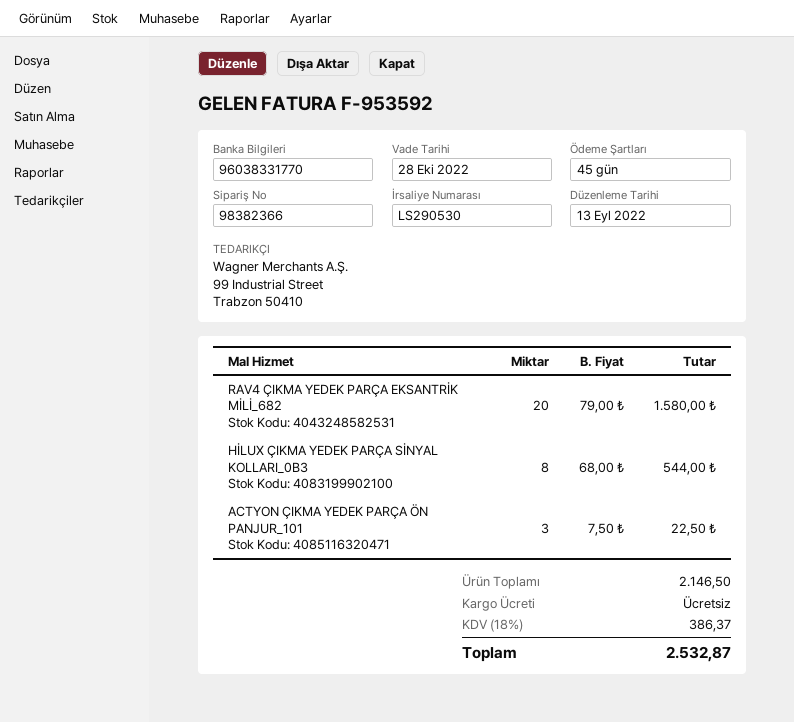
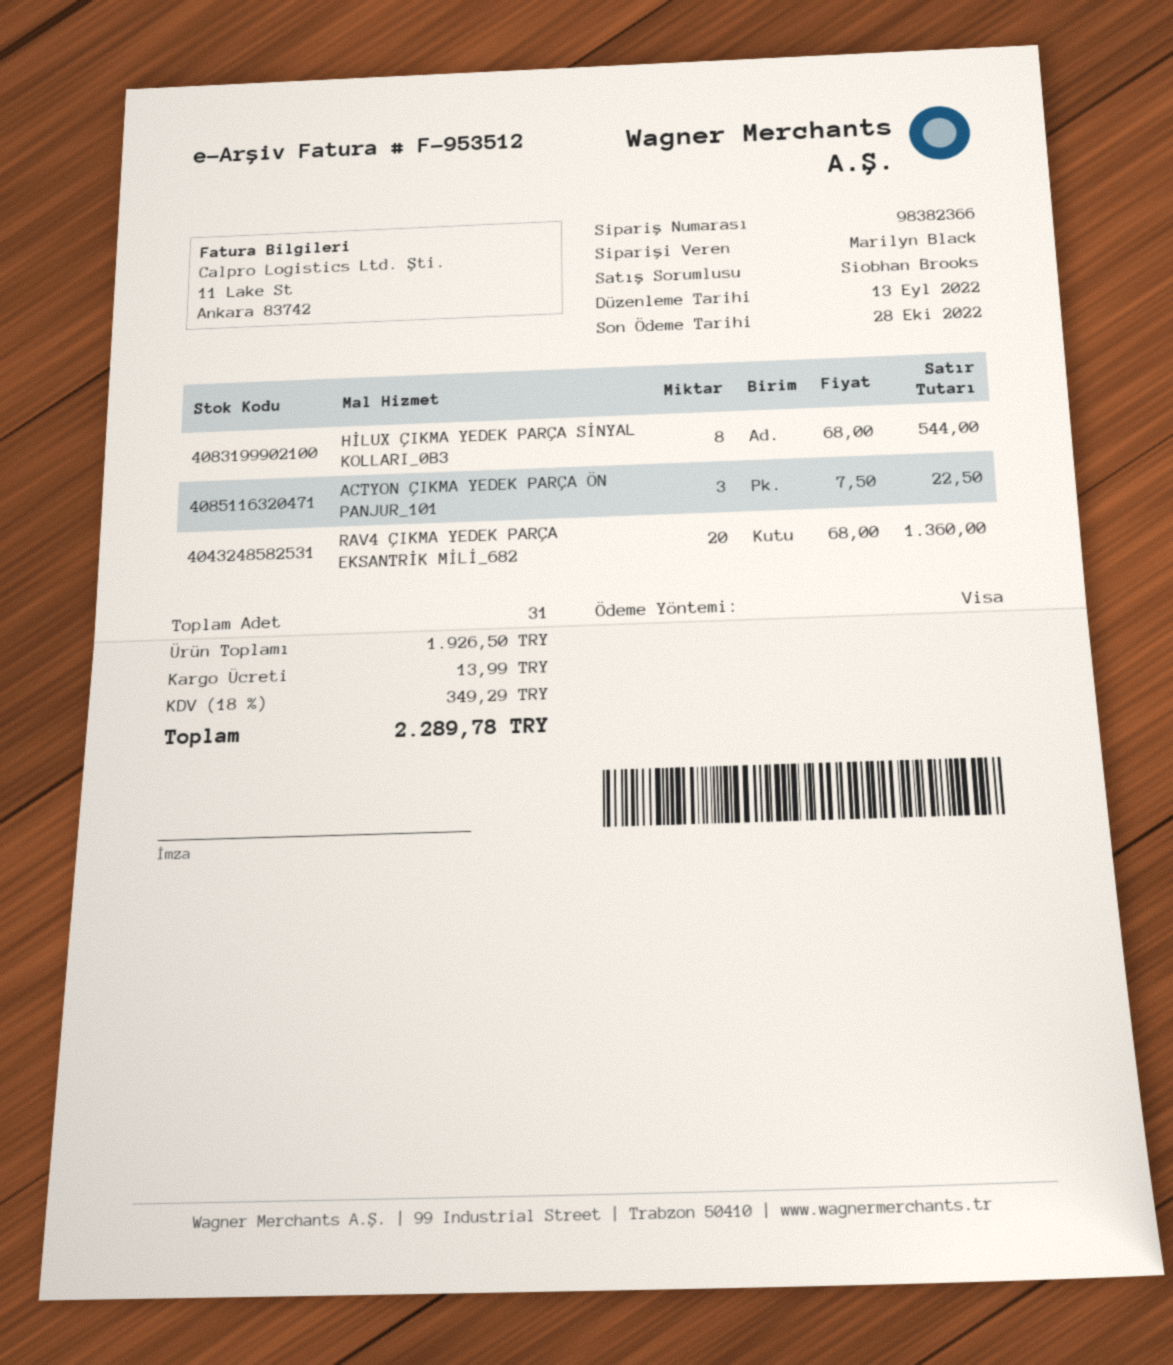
invoice number: F-953592 -> F-953512
RAV4 ÇIKMA YEDEK PARÇA EKSANTRİK MİLİ_682: 20 x 79.00 = 1580.00 -> 20 x 68.00 = 1360.00
subtotal: 2146.50 -> 1926.50
shipping: 0.00 -> 13.99
tax: 18% = 386.37 -> 18% = 349.29
total: 2532.87 -> 2289.78

